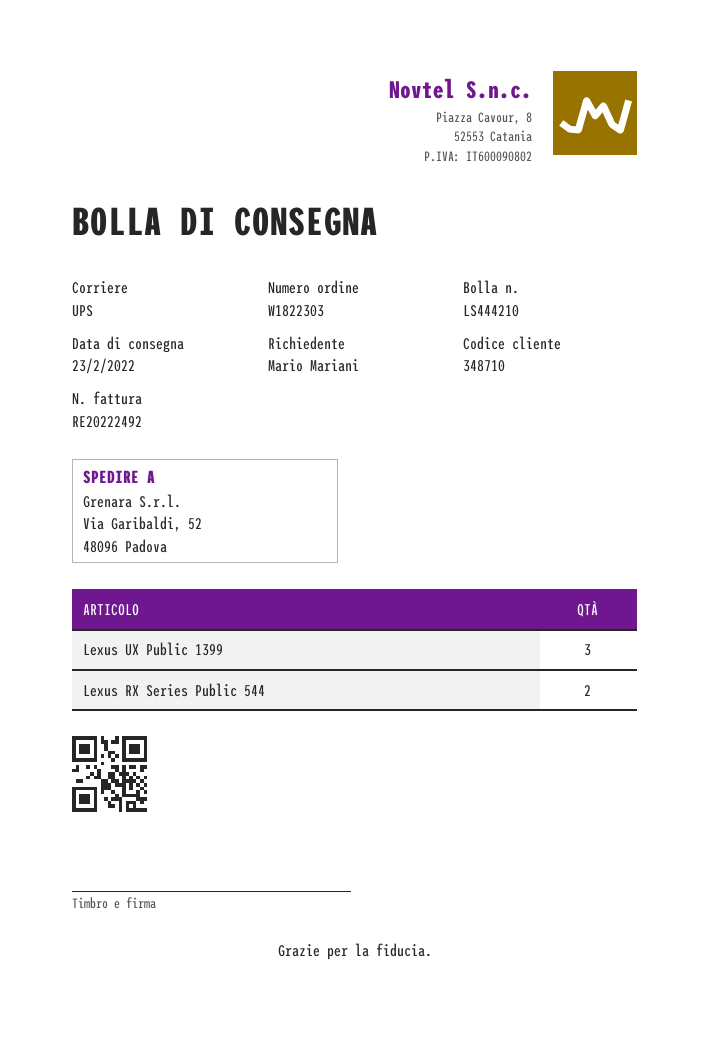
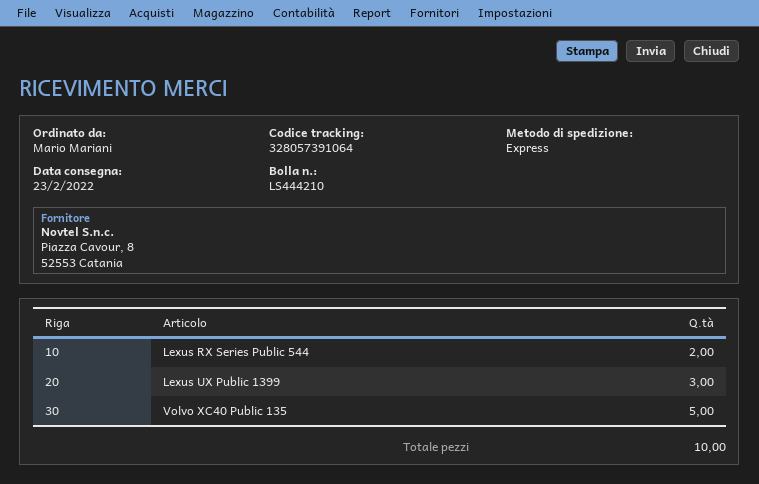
shipping method: UPS -> express
Volvo XC40 Public 135: none -> 5

